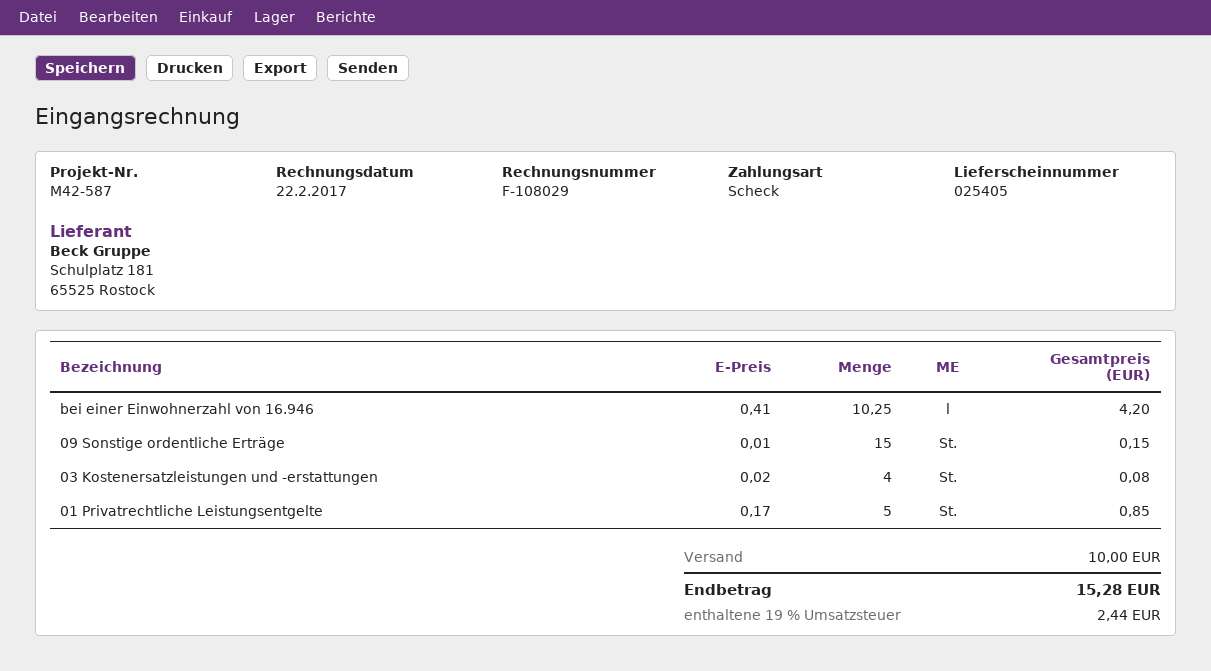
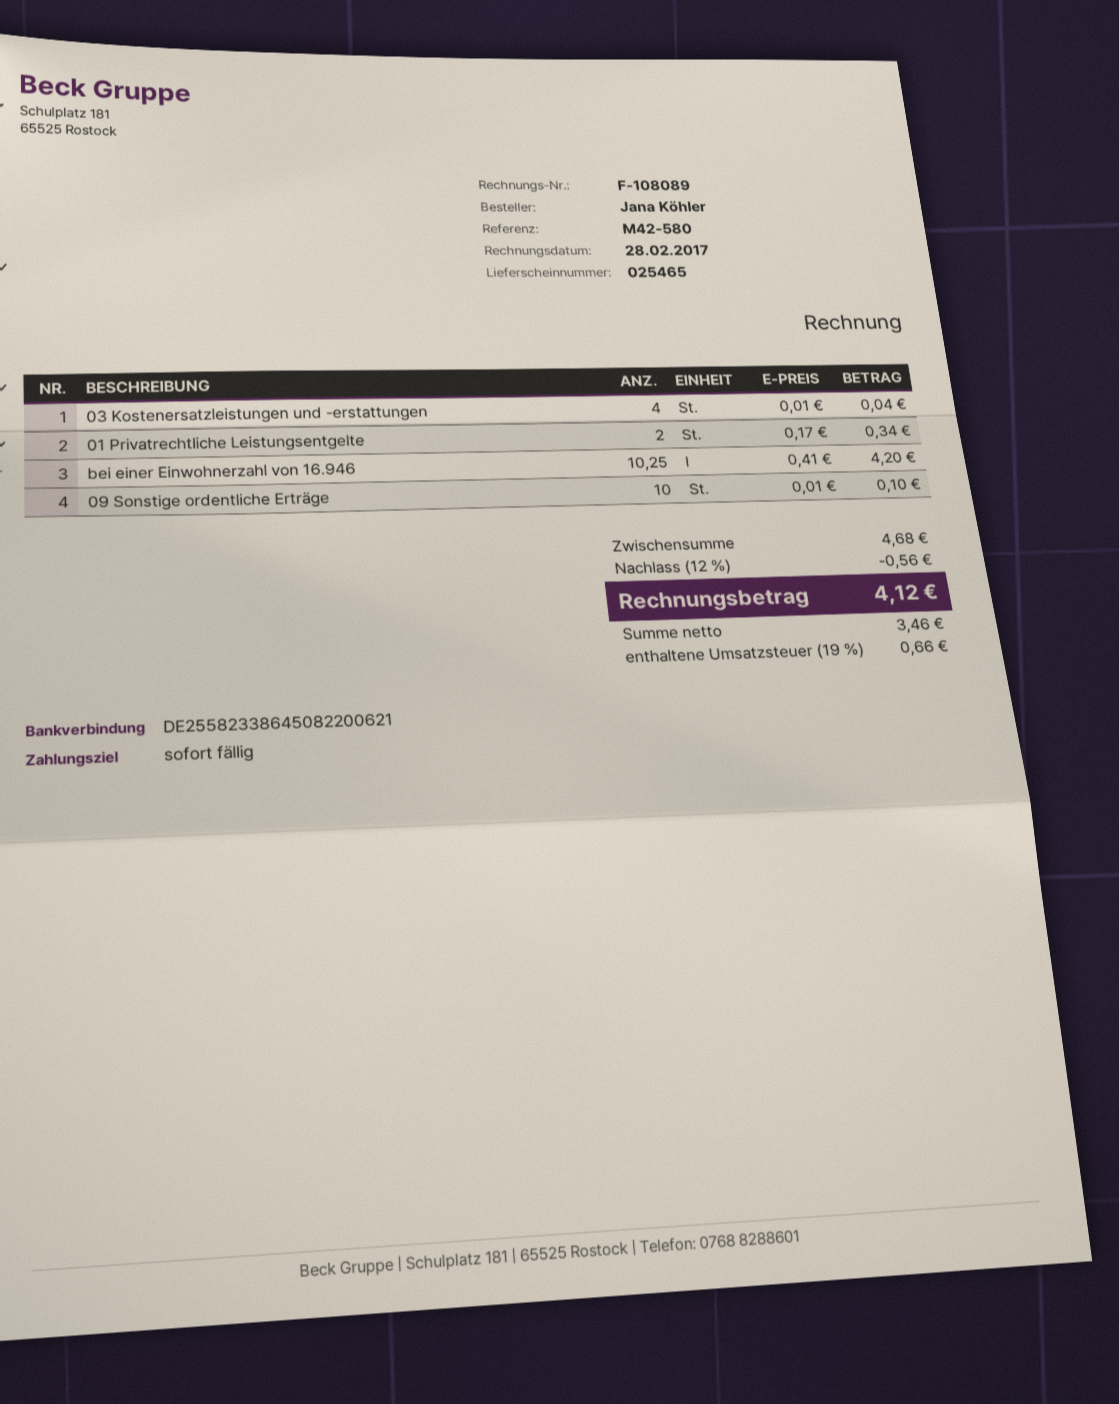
delivery note number: 025405 -> 025465
invoice number: F-108029 -> F-108089
invoice date: 2017-02-22 -> 2017-02-28
reference: M42-587 -> M42-580
09 Sonstige ordentliche Erträge: 15 x 0.01 = 0.15 -> 10 x 0.01 = 0.10
03 Kostenersatzleistungen und -erstattungen: 4 x 0.02 = 0.08 -> 4 x 0.01 = 0.04
01 Privatrechtliche Leistungsentgelte: 5 x 0.17 = 0.85 -> 2 x 0.17 = 0.34
discount: none -> 12% = 0.56
shipping: 10.00 -> none
tax: 19% = 2.44 -> 19% = 0.66
total: 15.28 -> 4.12

